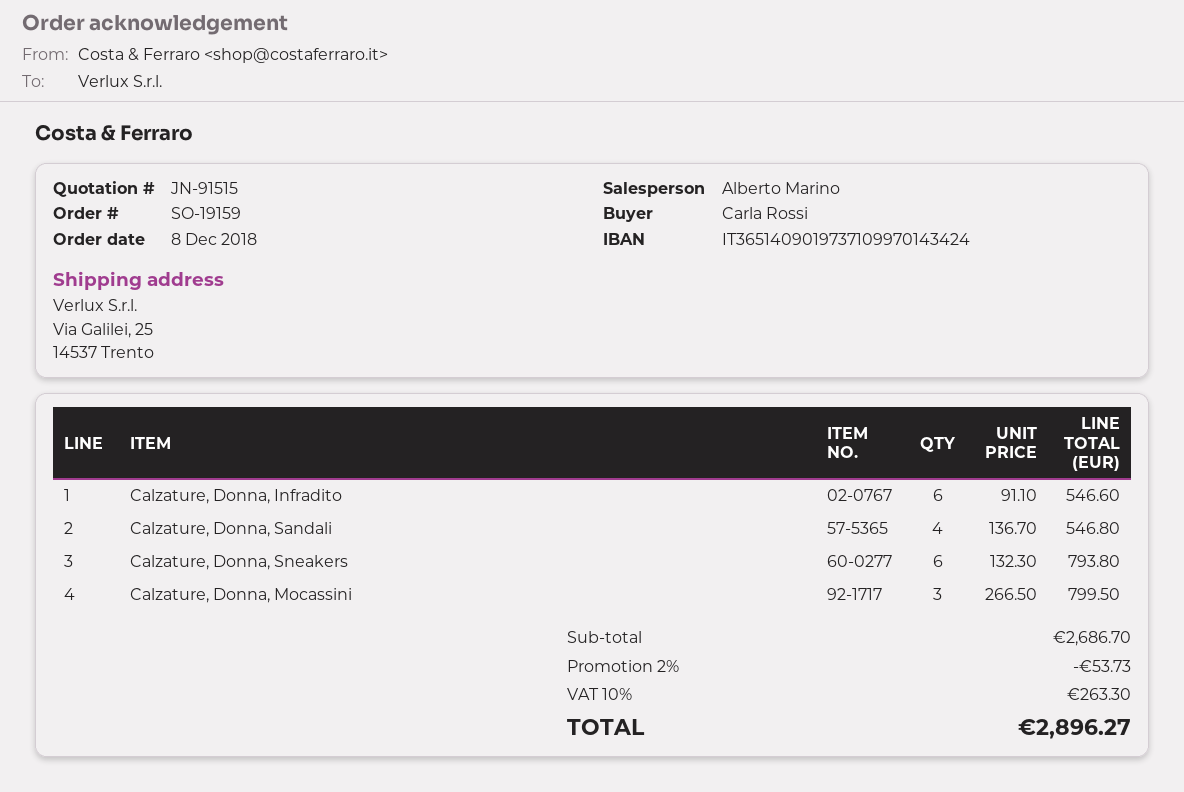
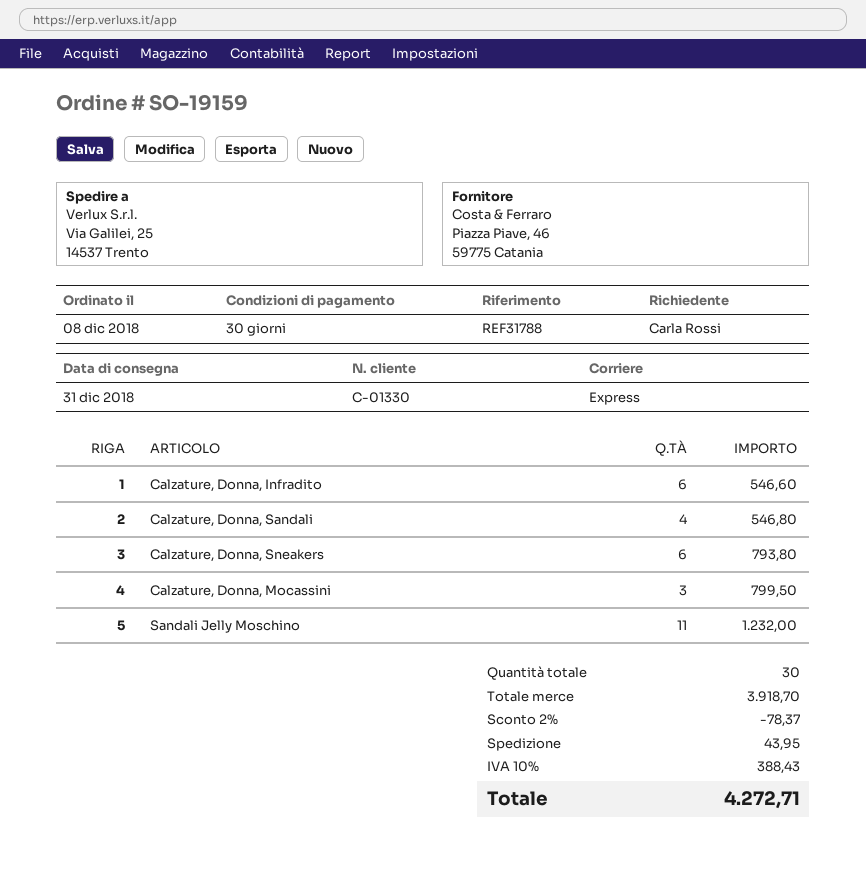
Sandali Jelly Moschino: none -> 11 for 1232.00
subtotal: 2686.70 -> 3918.70
discount: 2% = 53.73 -> 2% = 78.37
shipping: none -> 43.95
tax: 10% = 263.30 -> 10% = 388.43
total: 2896.27 -> 4272.71

